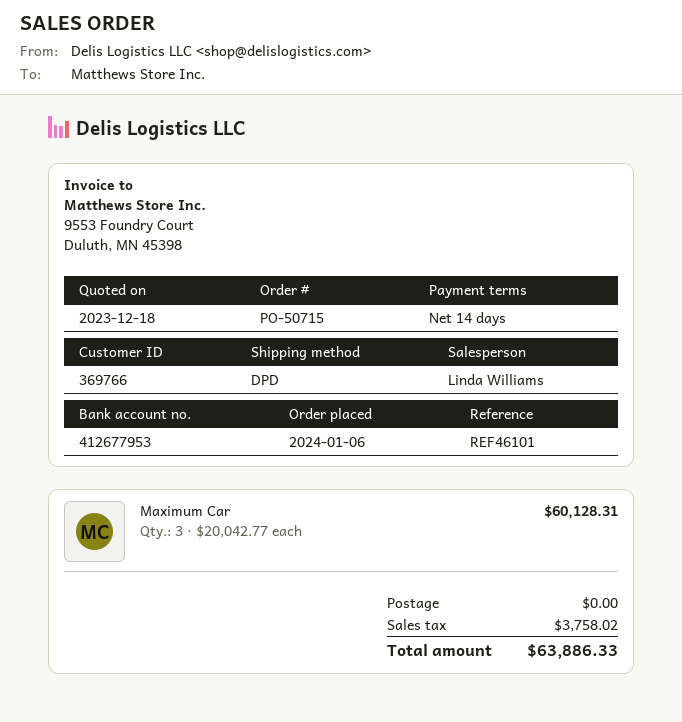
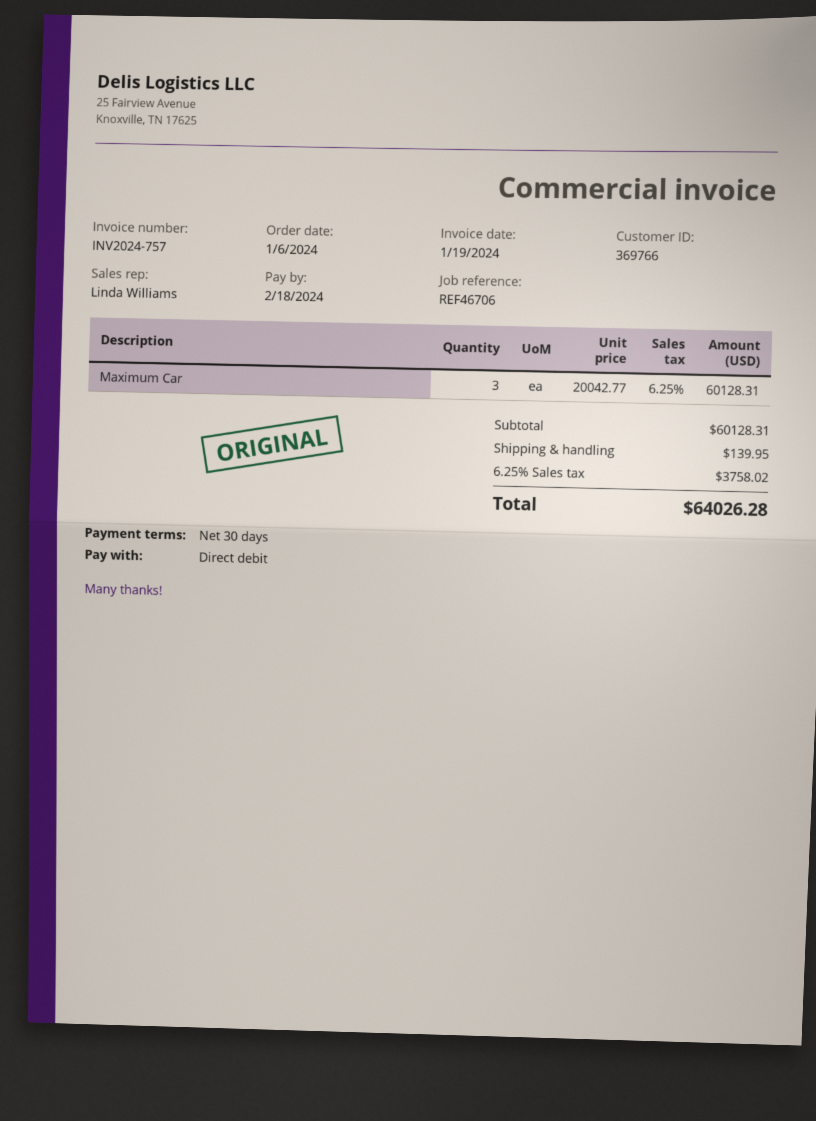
payment terms: 14 days -> 30 days
reference: REF46101 -> REF46706
shipping: 0.00 -> 139.95
total: 63886.33 -> 64026.28

